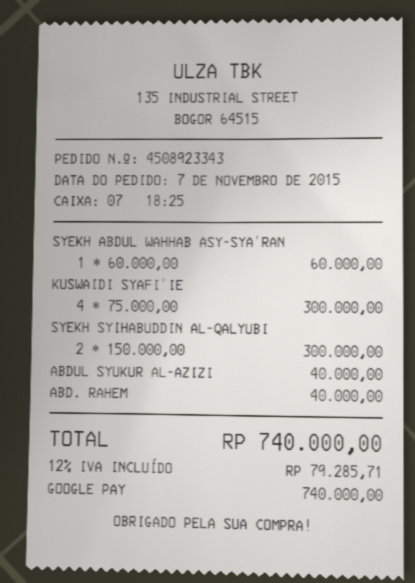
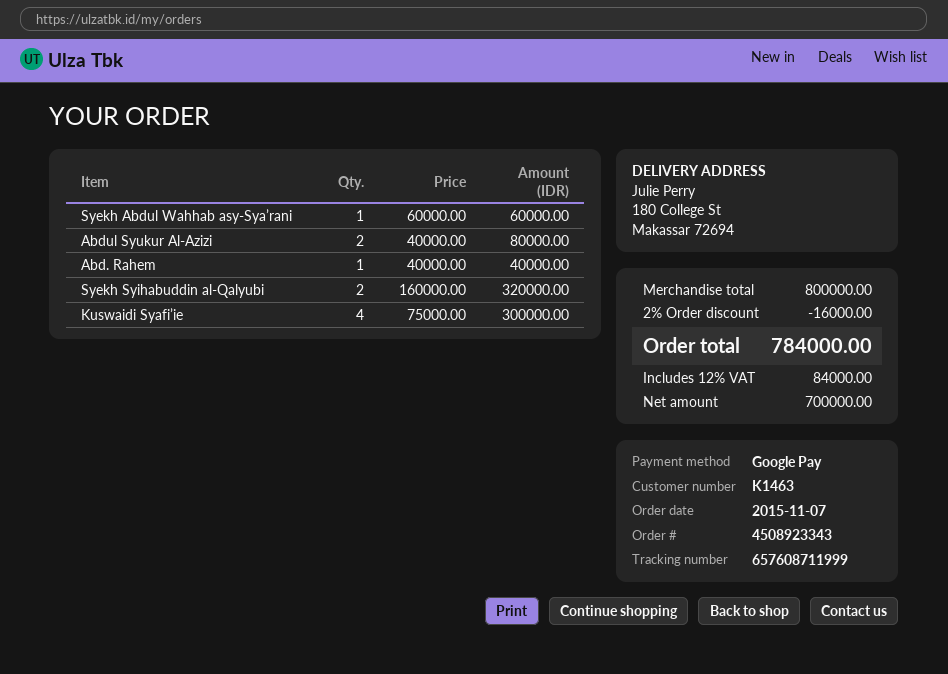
SYEKH SYIHABUDDIN AL-QALYUBI: 2 x 150000.00 = 300000.00 -> 2 x 160000.00 = 320000.00
ABDUL SYUKUR AL-AZIZI: 1 x 40000.00 = 40000.00 -> 2 x 40000.00 = 80000.00
discount: none -> 2% = 16000.00
tax: 12% = 79285.71 -> 12% = 84000.00
total: 740000.00 -> 784000.00

